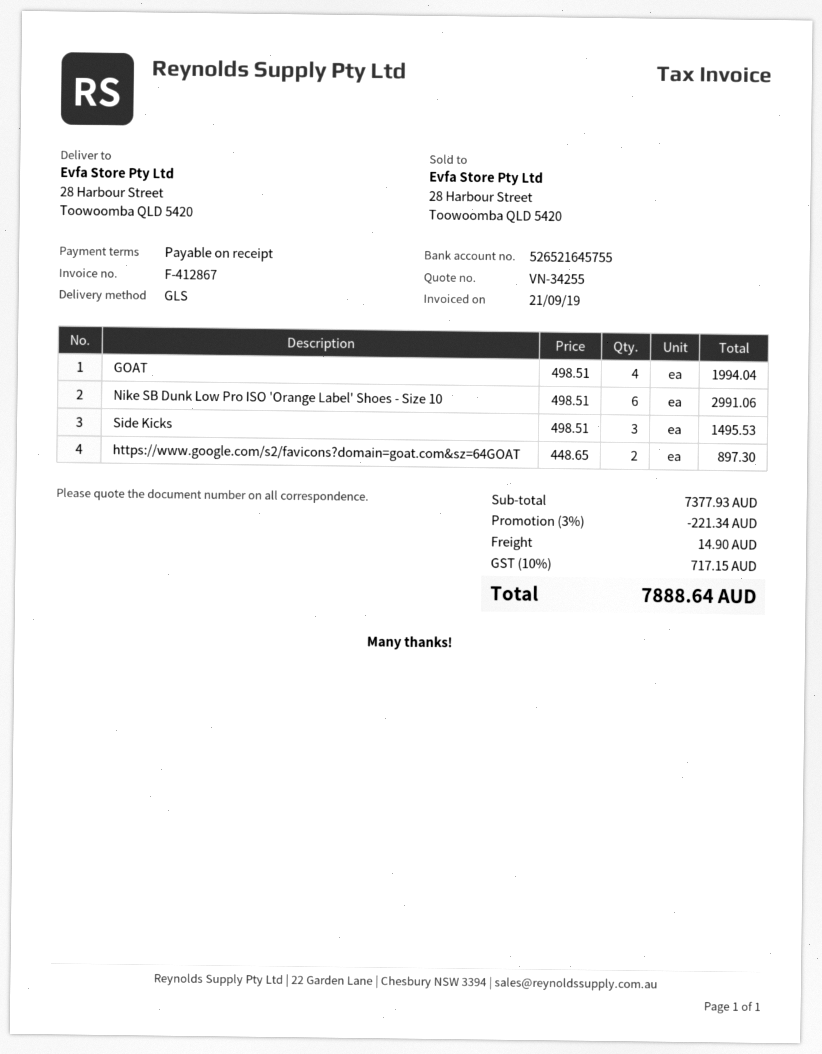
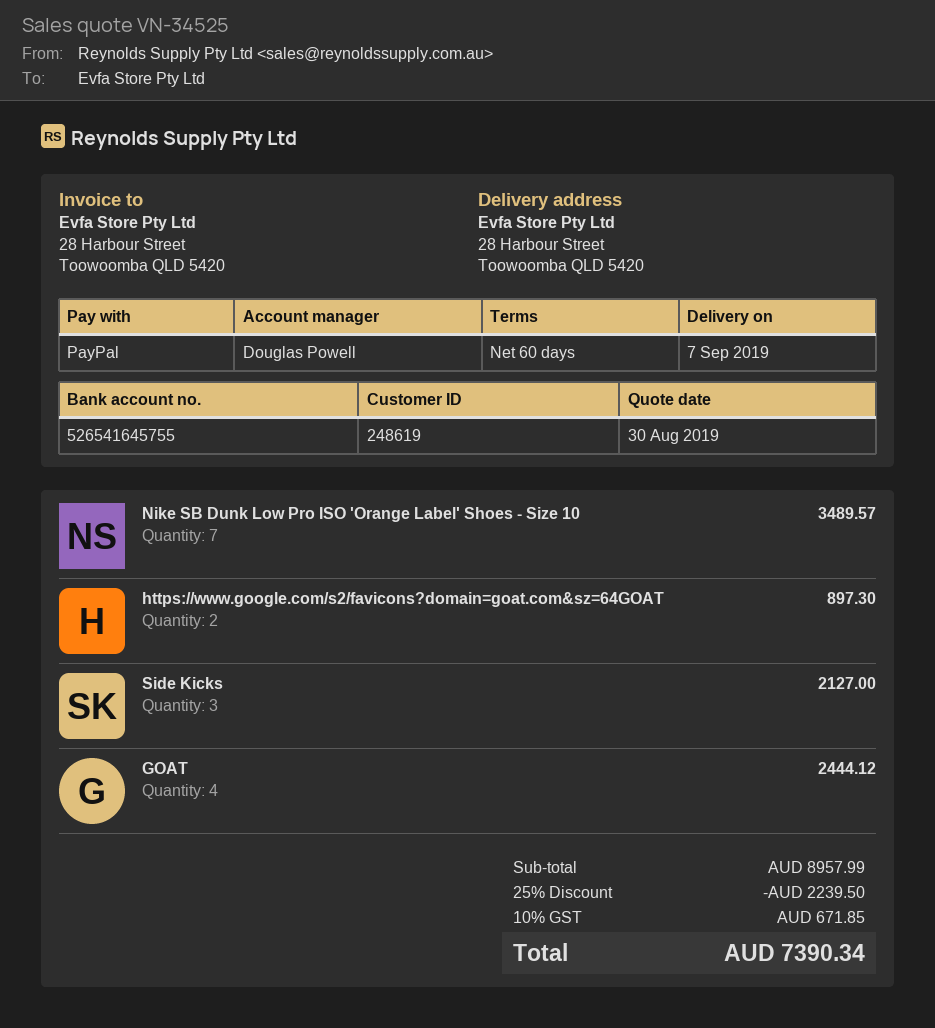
quote number: VN-34255 -> VN-34525
payment terms: on receipt -> 60 days
bank account: 526521645755 -> 526541645755
GOAT: 4 for 1994.04 -> 4 for 2444.12
Nike SB Dunk Low Pro ISO 'Orange Label' Shoes - Size 10: 6 for 2991.06 -> 7 for 3489.57
Side Kicks: 3 for 1495.53 -> 3 for 2127.00
subtotal: 7377.93 -> 8957.99
discount: 3% = 221.34 -> 25% = 2239.50
shipping: 14.90 -> none
tax: 10% = 717.15 -> 10% = 671.85
total: 7888.64 -> 7390.34

